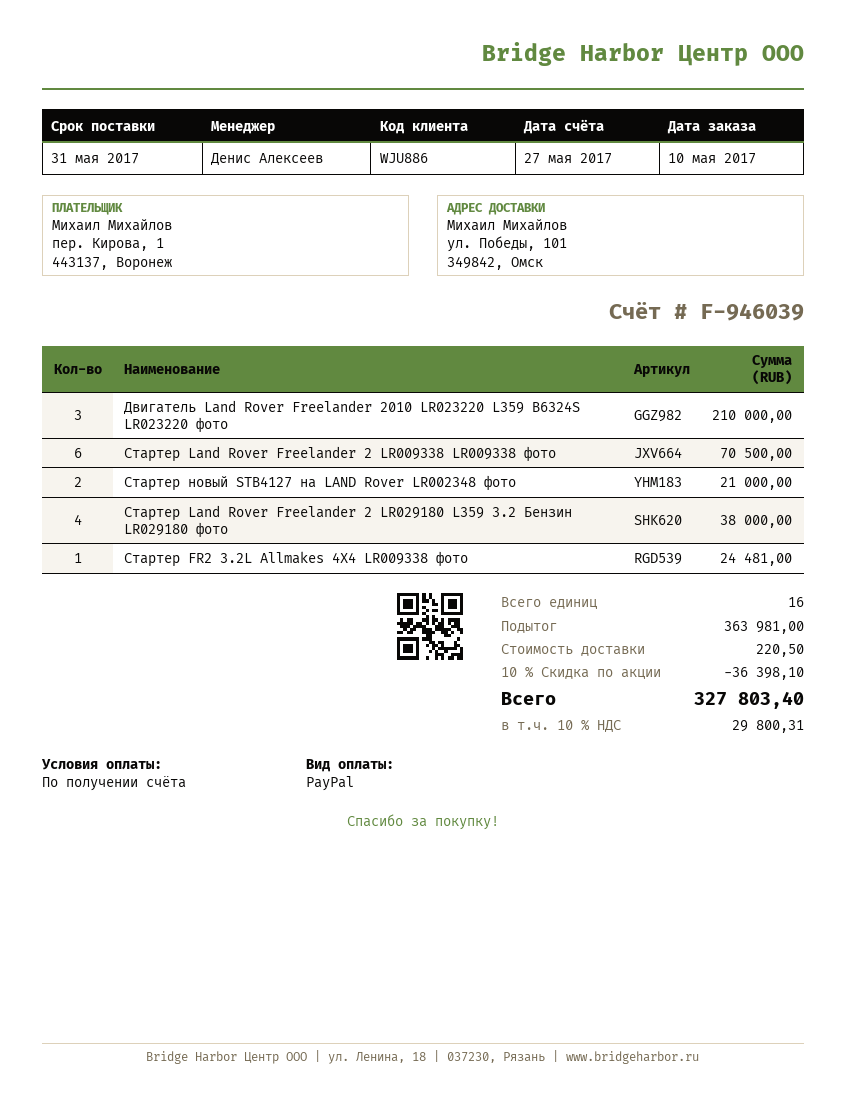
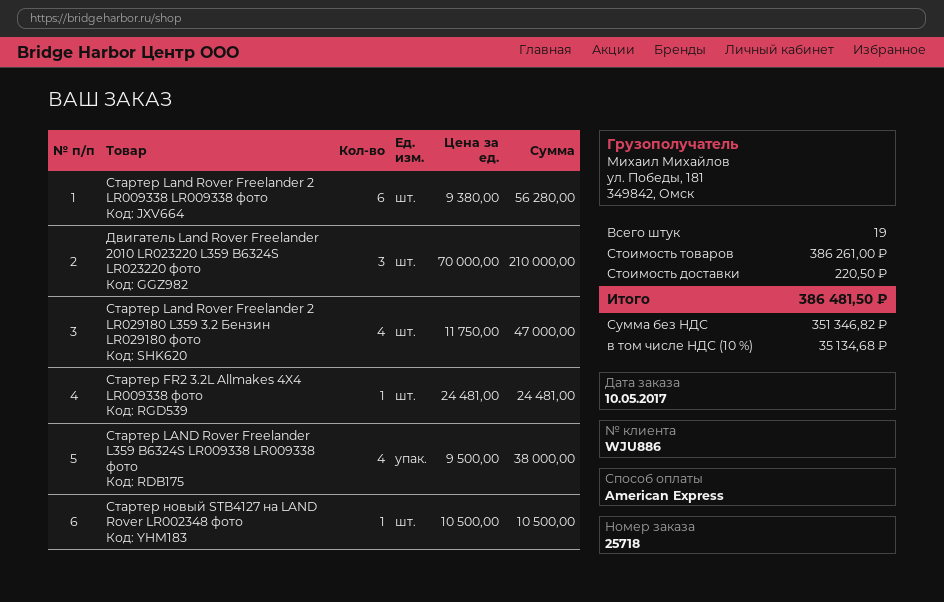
payment method: PayPal -> American Express
ship to: ул. Победы, 101, 349842, Омск -> ул. Победы, 181, 349842, Омск
Стартер Land Rover Freelander 2 LR009338 LR009338 фото: 6 for 70500.00 -> 6 for 56280.00
Стартер новый STB4127 на LAND Rover LR002348 фото: 2 for 21000.00 -> 1 for 10500.00
Стартер Land Rover Freelander 2 LR029180 L359 3.2 Бензин LR029180 фото: 4 for 38000.00 -> 4 for 47000.00
Стартер LAND Rover Freelander L359 B6324S LR009338 LR009338 фото: none -> 4 for 38000.00
total quantity: 16 -> 19
subtotal: 363981.00 -> 386261.00
discount: 10% = 36398.10 -> none
tax: 10% = 29800.31 -> 10% = 35134.68
total: 327803.40 -> 386481.50

